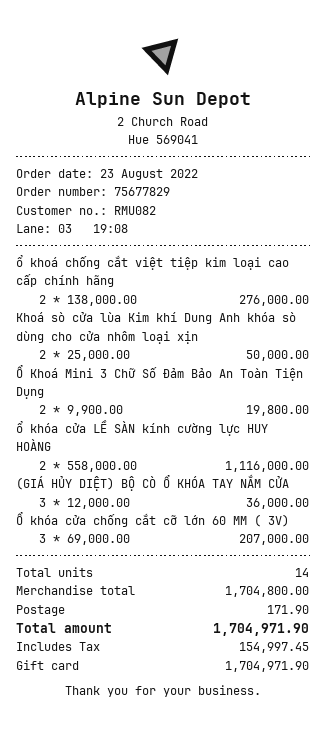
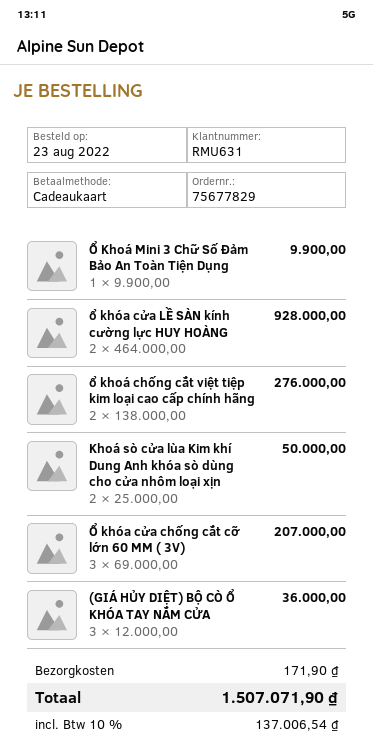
customer number: RMU082 -> RMU631
Ổ Khoá Mini 3 Chữ Số Đảm Bảo An Toàn Tiện Dụng: 2 x 9900.00 = 19800.00 -> 1 x 9900.00 = 9900.00
ổ khóa cửa LỀ SÀN kính cường lực HUY HOÀNG: 2 x 558000.00 = 1116000.00 -> 2 x 464000.00 = 928000.00
tax: 154997.45 -> 137006.54
total: 1704971.90 -> 1507071.90

